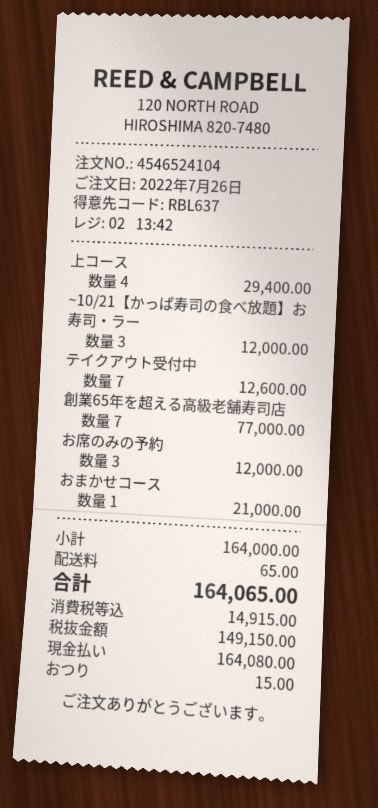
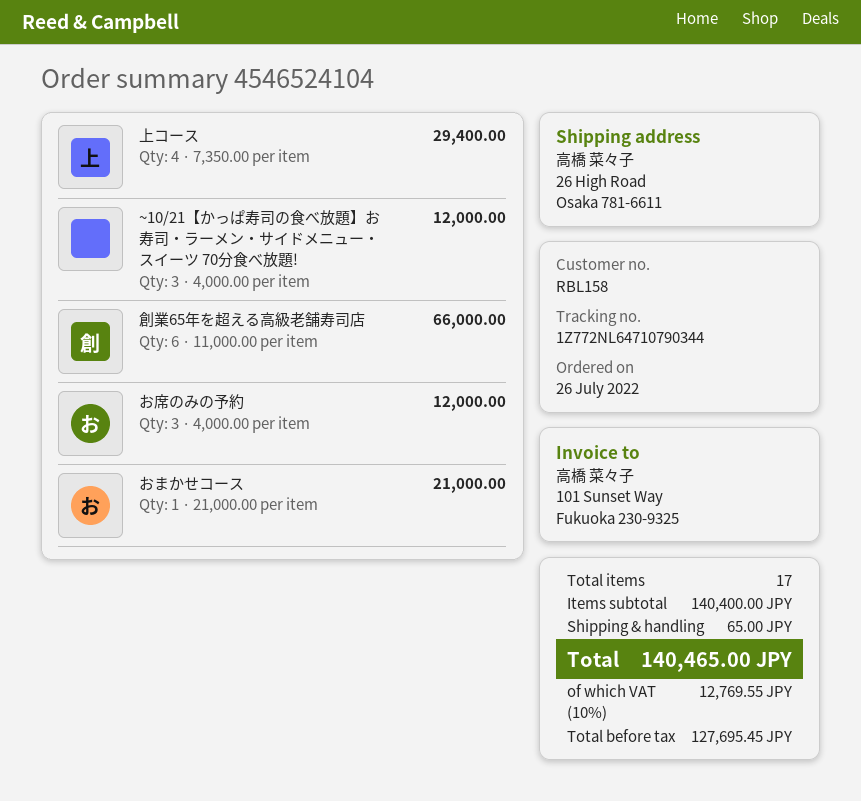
customer number: RBL637 -> RBL158
テイクアウト受付中: 7 for 12600.00 -> none
創業65年を超える高級老舗寿司店: 7 for 77000.00 -> 6 for 66000.00
subtotal: 164000.00 -> 140400.00
net: 149150.00 -> 127695.45
tax: 14915.00 -> 12769.55
total: 164065.00 -> 140465.00

